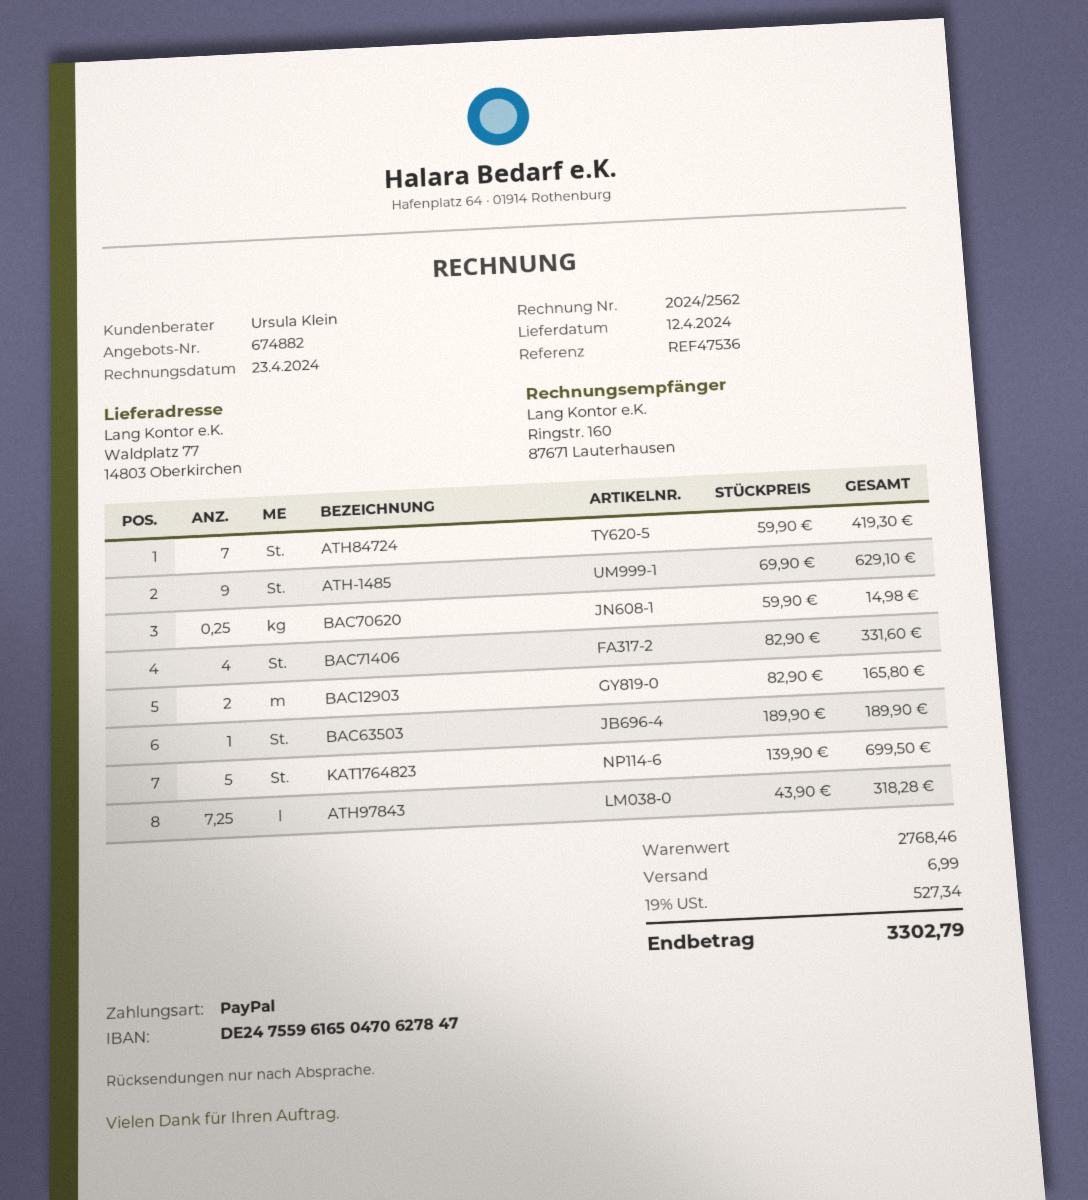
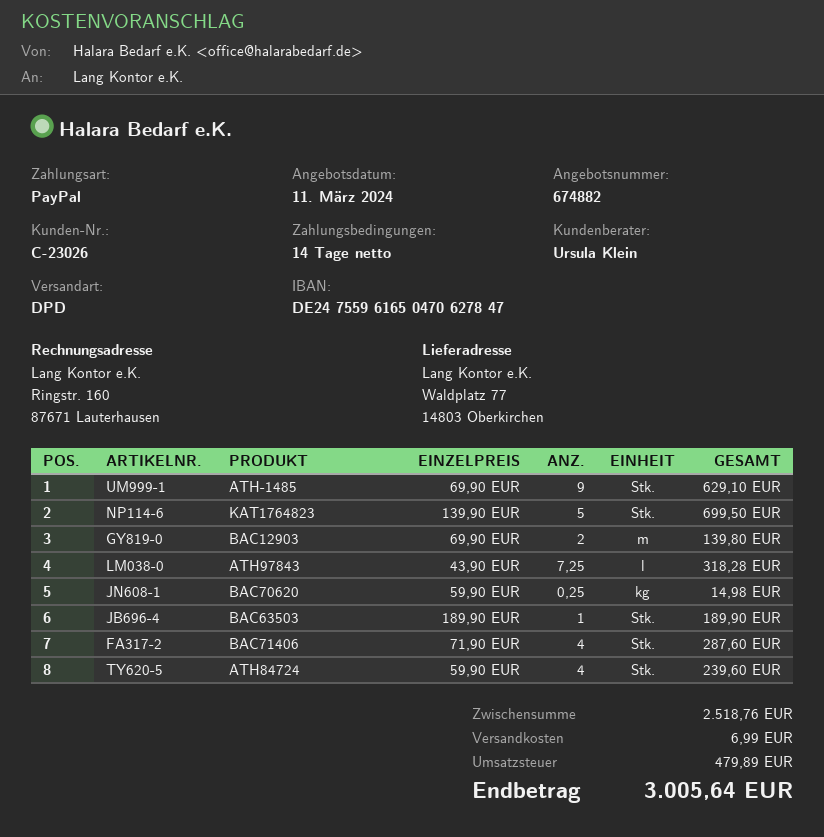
ATH84724: 7 x 59.90 = 419.30 -> 4 x 59.90 = 239.60
BAC71406: 4 x 82.90 = 331.60 -> 4 x 71.90 = 287.60
BAC12903: 2 x 82.90 = 165.80 -> 2 x 69.90 = 139.80
subtotal: 2768.46 -> 2518.76
tax: 527.34 -> 479.89
total: 3302.79 -> 3005.64

